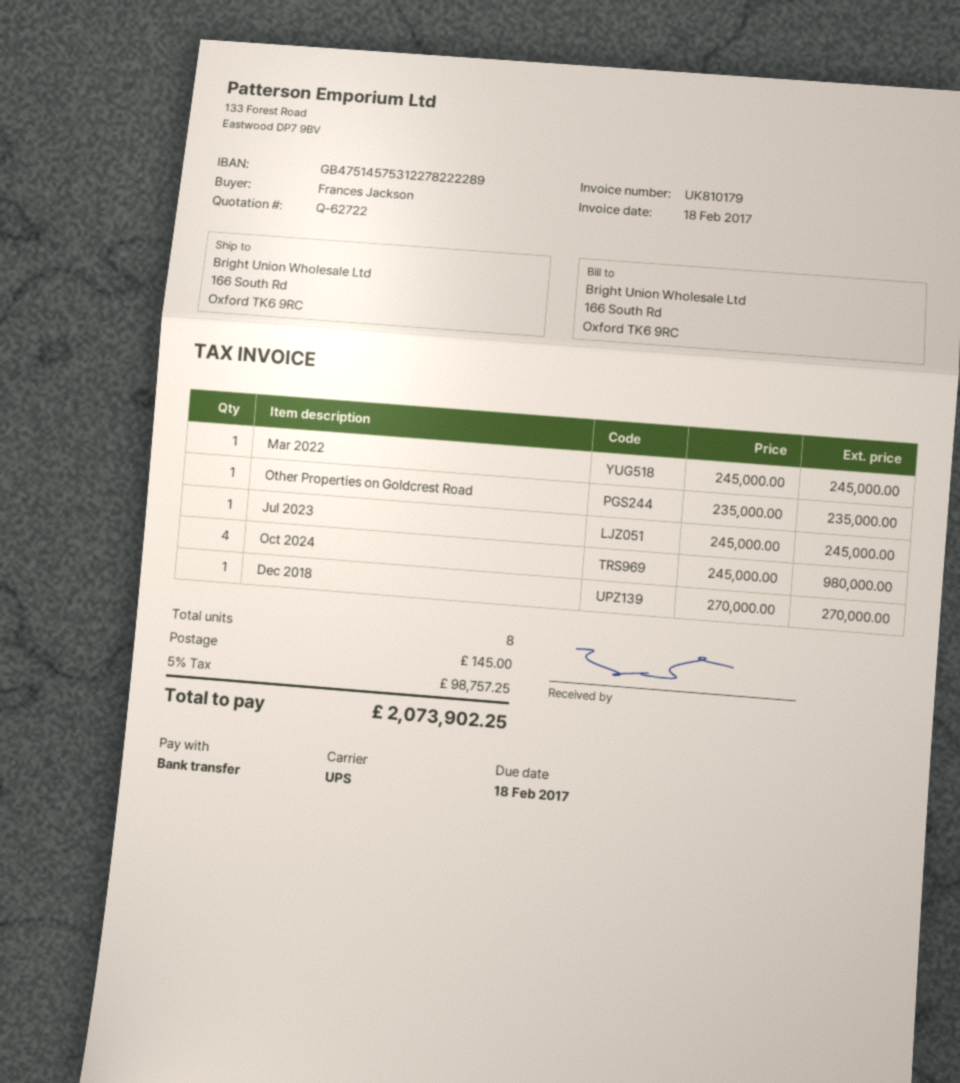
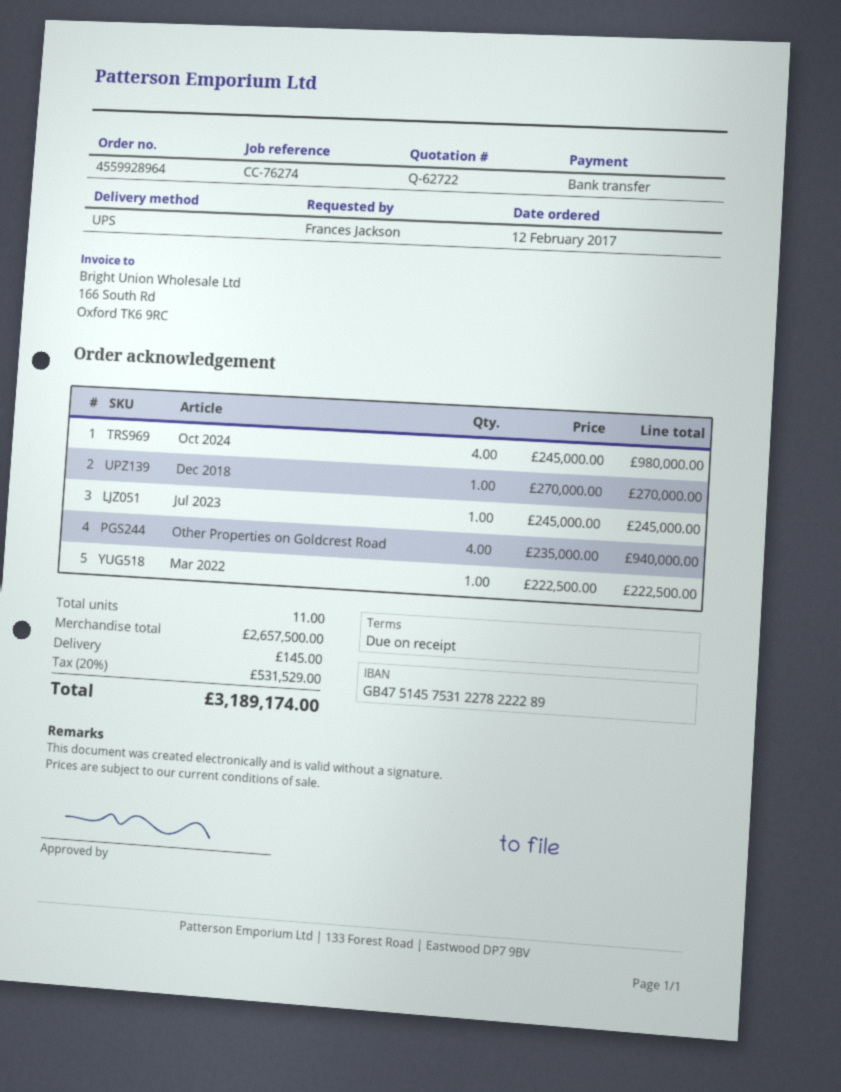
Mar 2022: 1 x 245000.00 = 245000.00 -> 1 x 222500.00 = 222500.00
Other Properties on Goldcrest Road: 1 x 235000.00 = 235000.00 -> 4 x 235000.00 = 940000.00
total quantity: 8 -> 11
tax: 5% = 98757.25 -> 20% = 531529.00
total: 2073902.25 -> 3189174.00

